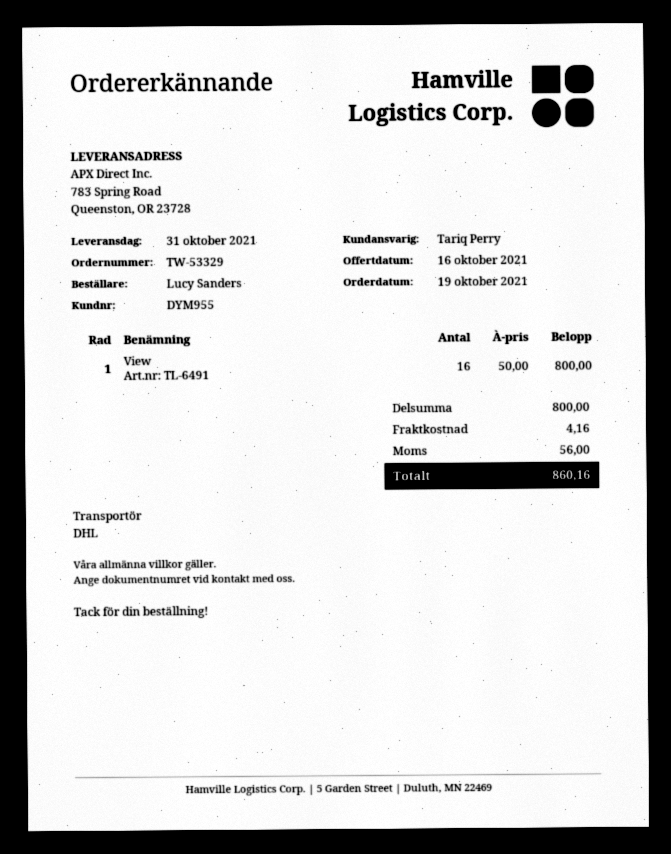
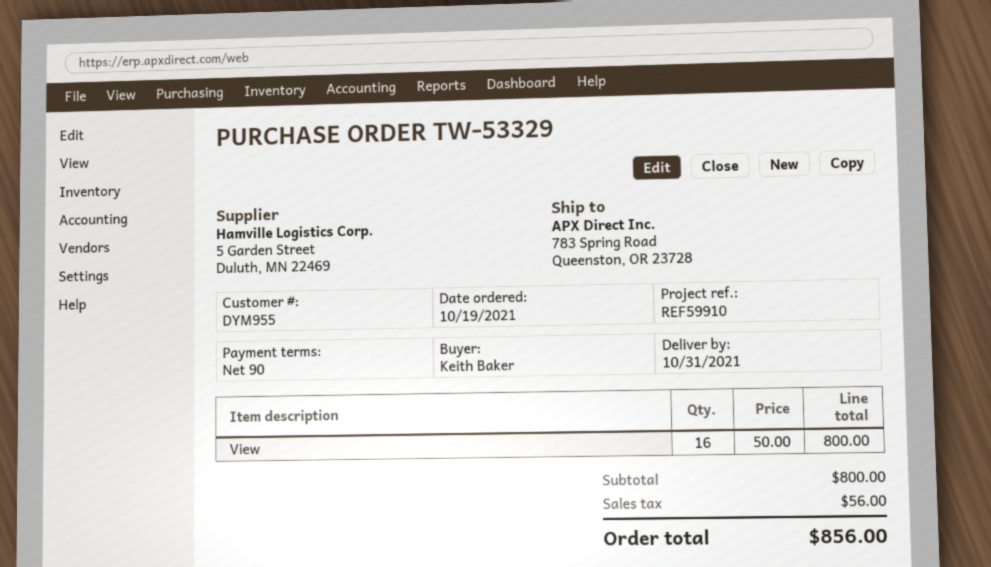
ordered by: Lucy Sanders -> Keith Baker
shipping: 4.16 -> none
total: 860.16 -> 856.00

